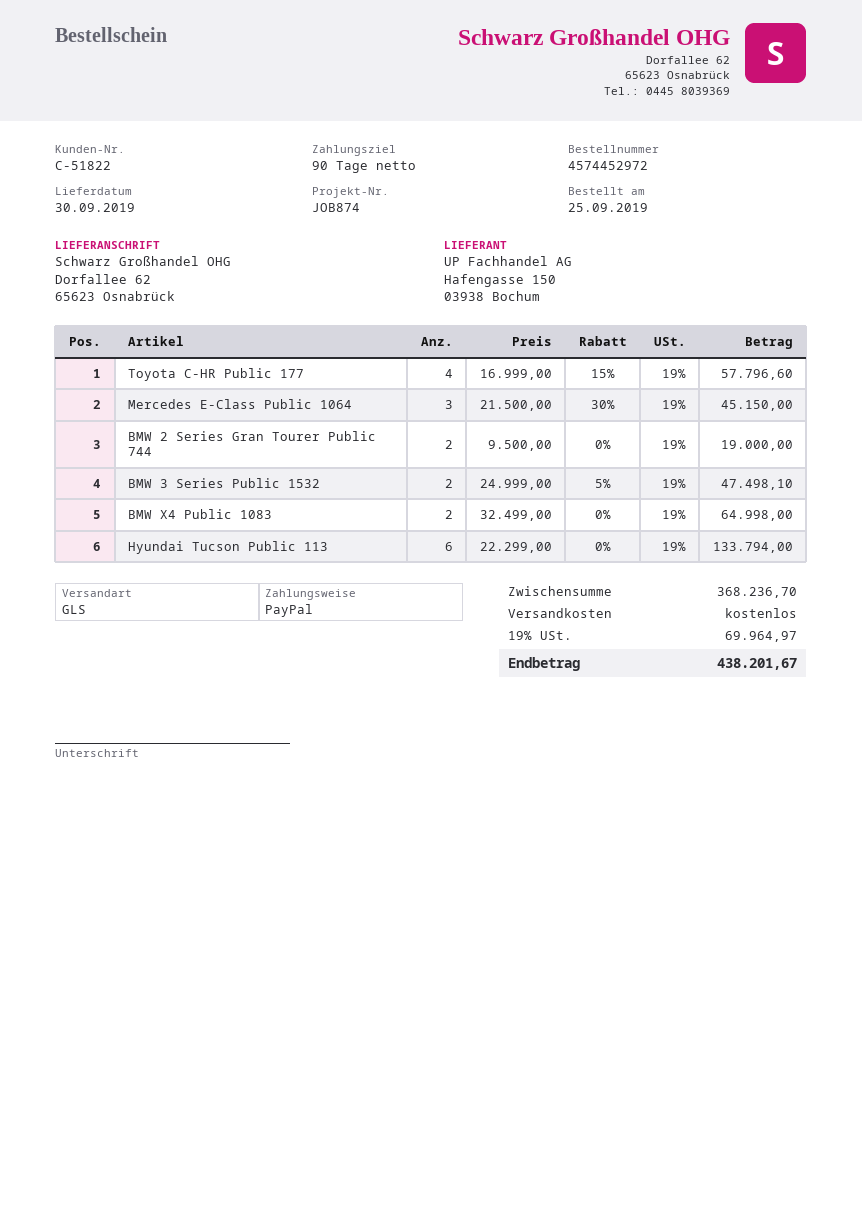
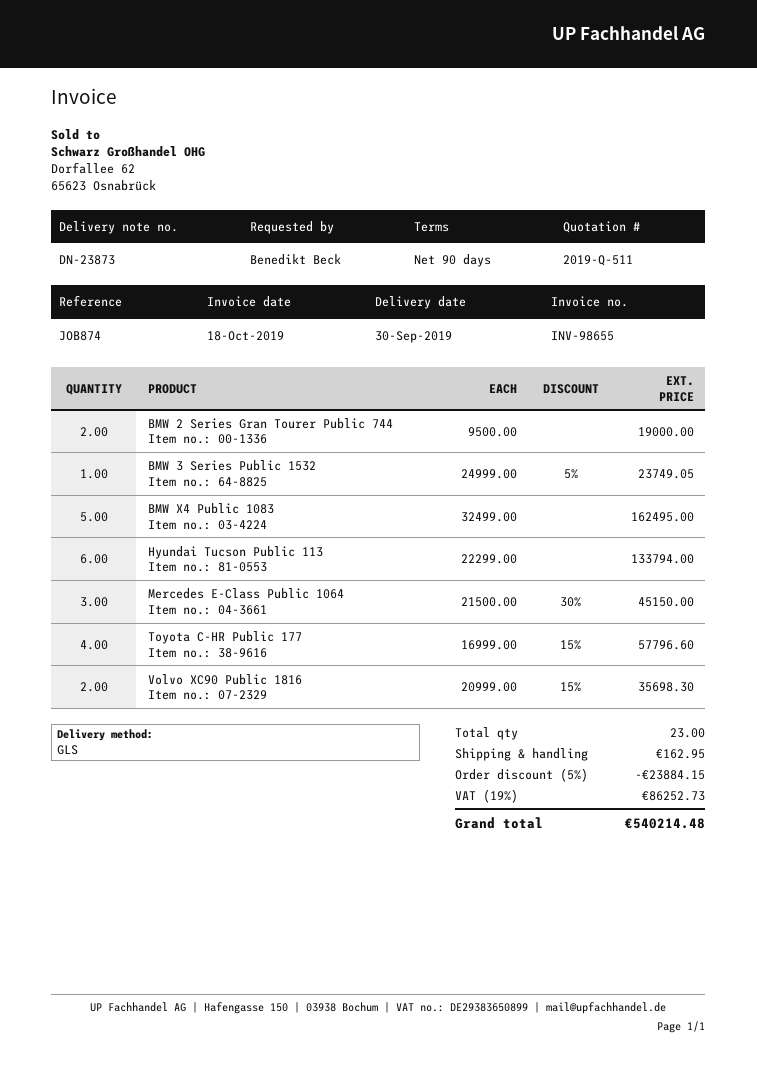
BMW 3 Series Public 1532: 2 x 24999.00 - 5% = 47498.10 -> 1 x 24999.00 - 5% = 23749.05
BMW X4 Public 1083: 2 x 32499.00 = 64998.00 -> 5 x 32499.00 = 162495.00
Volvo XC90 Public 1816: none -> 2 x 20999.00 - 15% = 35698.30
discount: none -> 5% = 23884.15
shipping: 0.00 -> 162.95
tax: 19% = 69964.97 -> 19% = 86252.73
total: 438201.67 -> 540214.48

